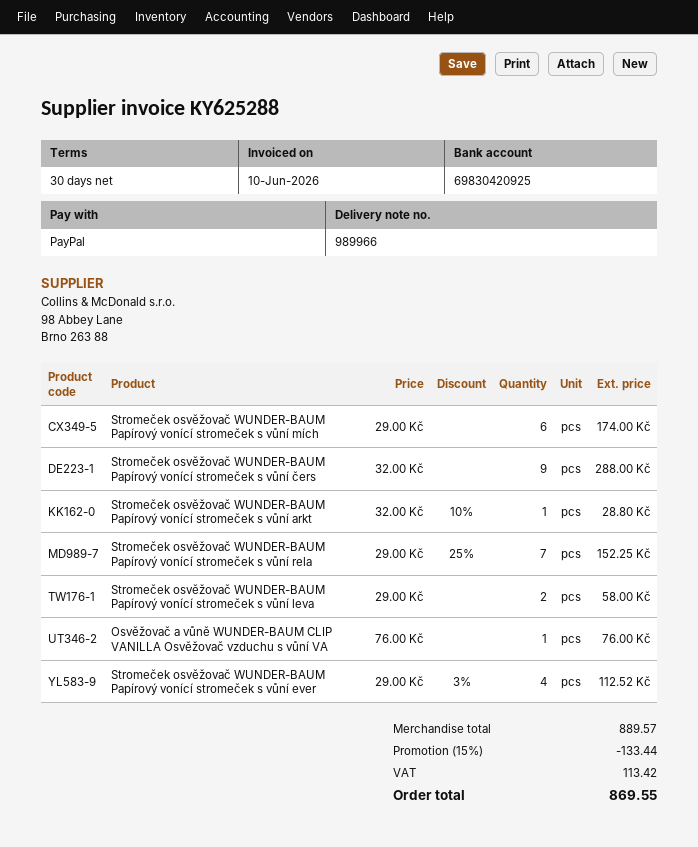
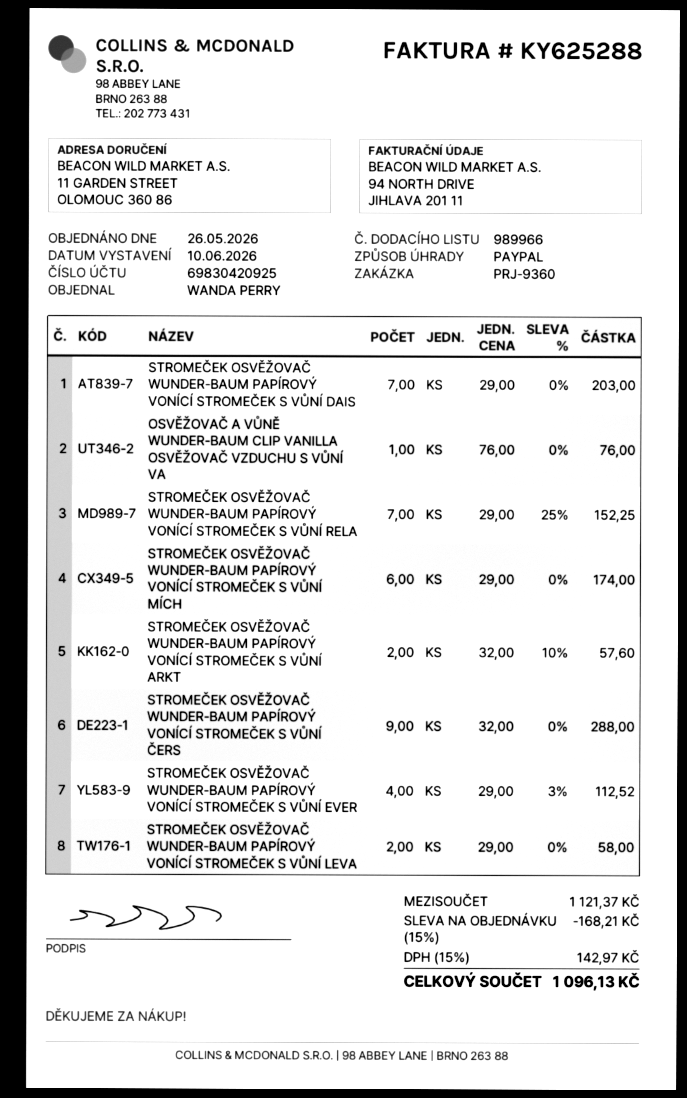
Stromeček osvěžovač WUNDER-BAUM Papírový vonící stromeček s vůní arkt: 1 x 32.00 - 10% = 28.80 -> 2 x 32.00 - 10% = 57.60
STROMEČEK OSVĚŽOVAČ WUNDER-BAUM PAPÍROVÝ VONÍCÍ STROMEČEK S VŮNÍ DAIS: none -> 7 x 29.00 = 203.00
subtotal: 889.57 -> 1121.37
discount: 15% = 133.44 -> 15% = 168.21
tax: 113.42 -> 142.97
total: 869.55 -> 1096.13

